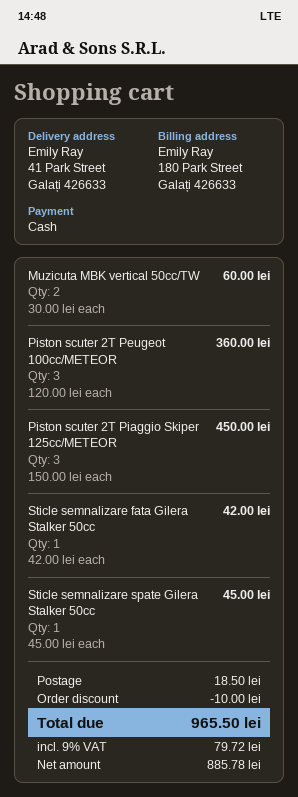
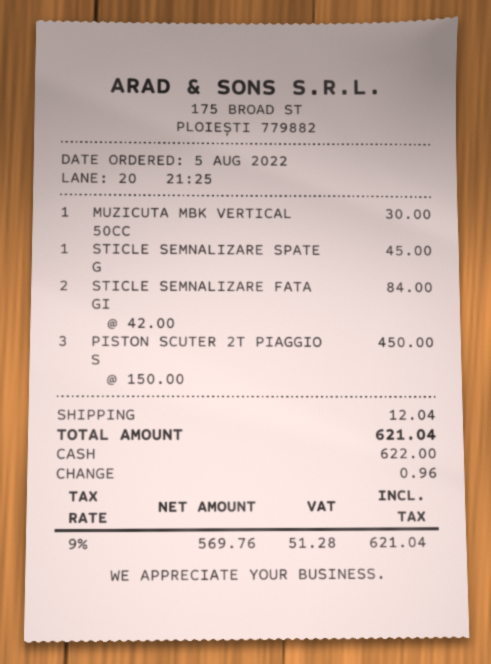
Muzicuta MBK vertical 50cc/TW: 2 x 30.00 = 60.00 -> 1 x 30.00 = 30.00
Piston scuter 2T Peugeot 100cc/METEOR: 3 x 120.00 = 360.00 -> none
Sticle semnalizare fata Gilera Stalker 50cc: 1 x 42.00 = 42.00 -> 2 x 42.00 = 84.00
discount: 10.00 -> none
shipping: 18.50 -> 12.04
net: 885.78 -> 569.76
tax: 9% = 79.72 -> 9% = 51.28
total: 965.50 -> 621.04

